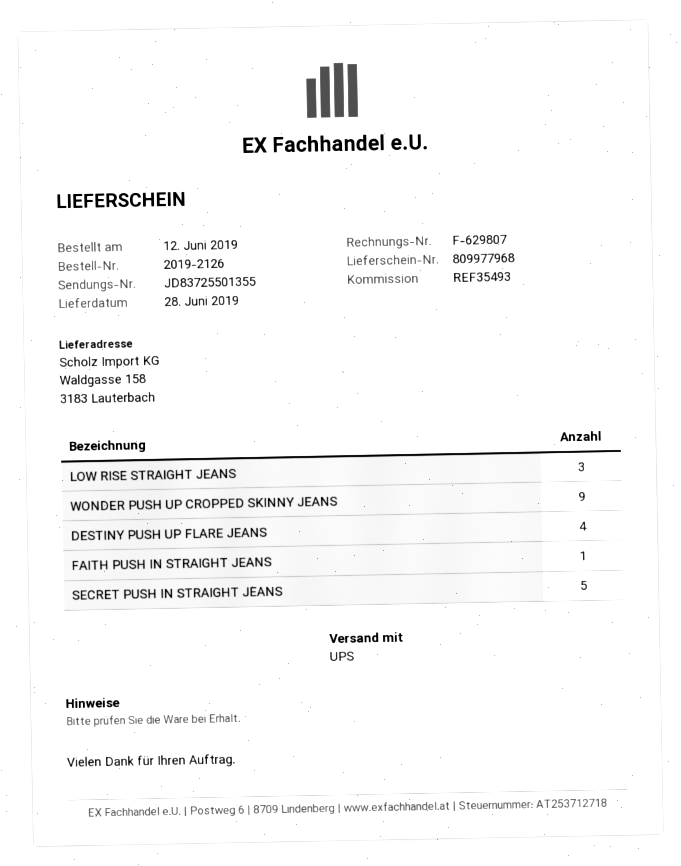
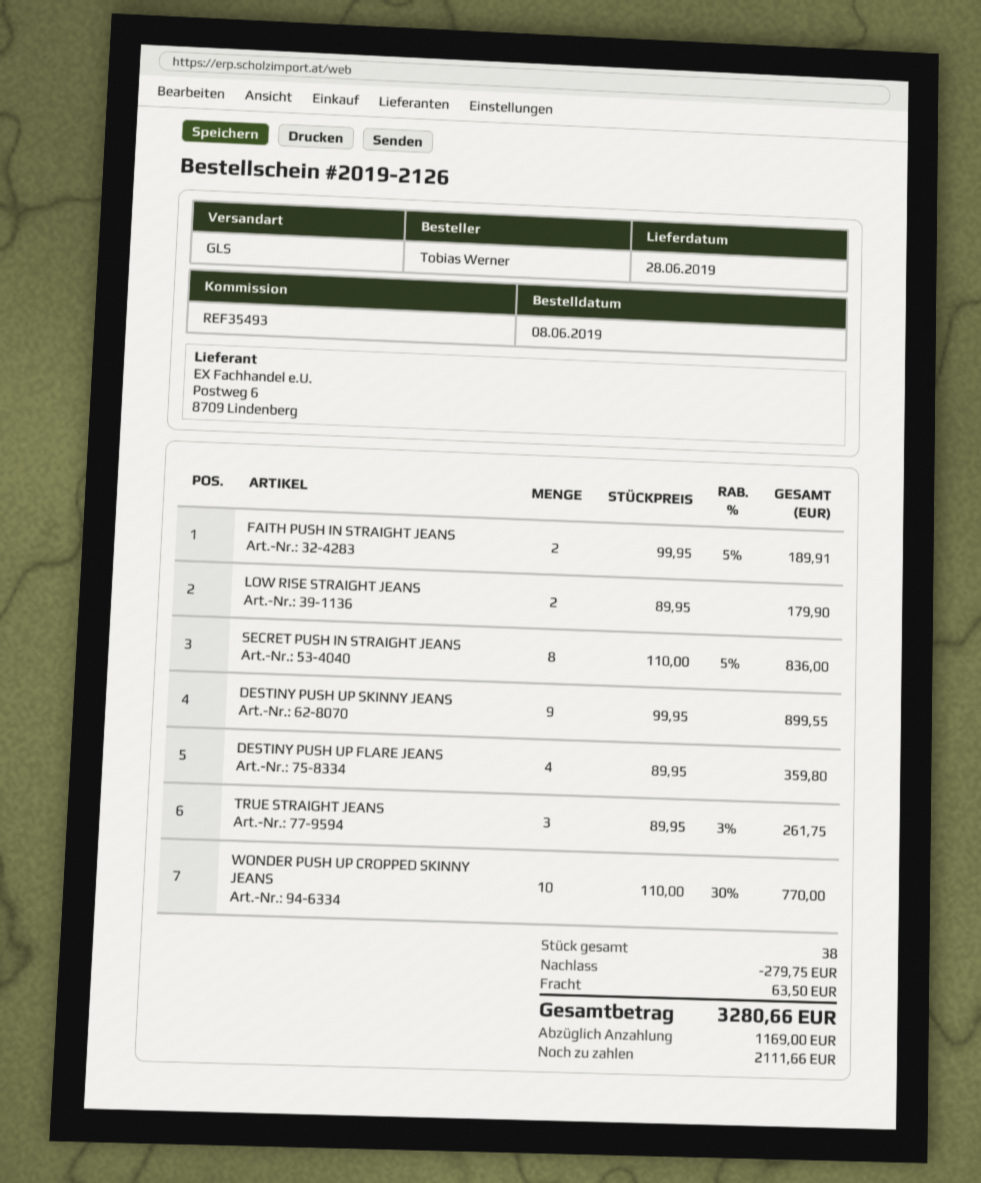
order date: 2019-06-12 -> 2019-06-08
shipping method: UPS -> GLS
LOW RISE STRAIGHT JEANS: 3 -> 2
WONDER PUSH UP CROPPED SKINNY JEANS: 9 -> 10
FAITH PUSH IN STRAIGHT JEANS: 1 -> 2
SECRET PUSH IN STRAIGHT JEANS: 5 -> 8
DESTINY PUSH UP SKINNY JEANS: none -> 9
TRUE STRAIGHT JEANS: none -> 3

